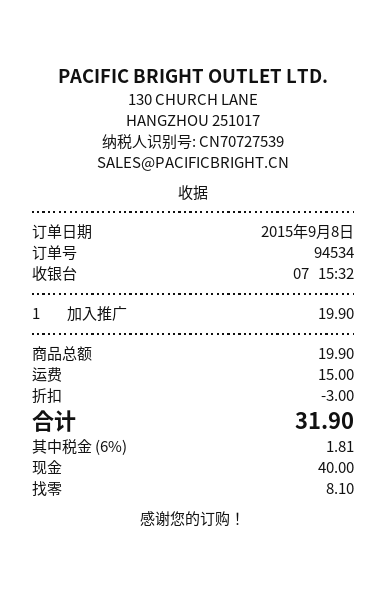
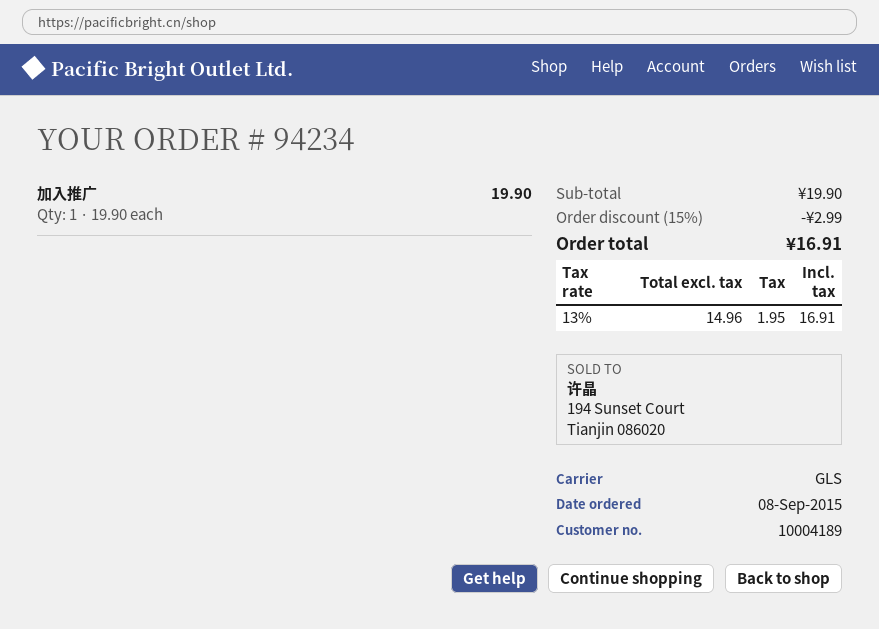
order number: 94534 -> 94234
discount: 3.00 -> 2.99
shipping: 15.00 -> none
tax: 6% = 1.81 -> 13% = 1.95
total: 31.90 -> 16.91

